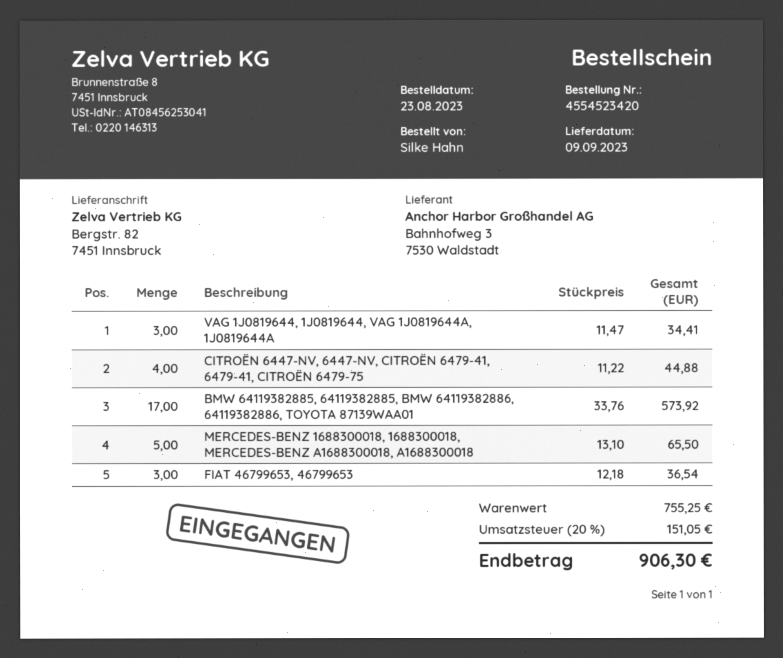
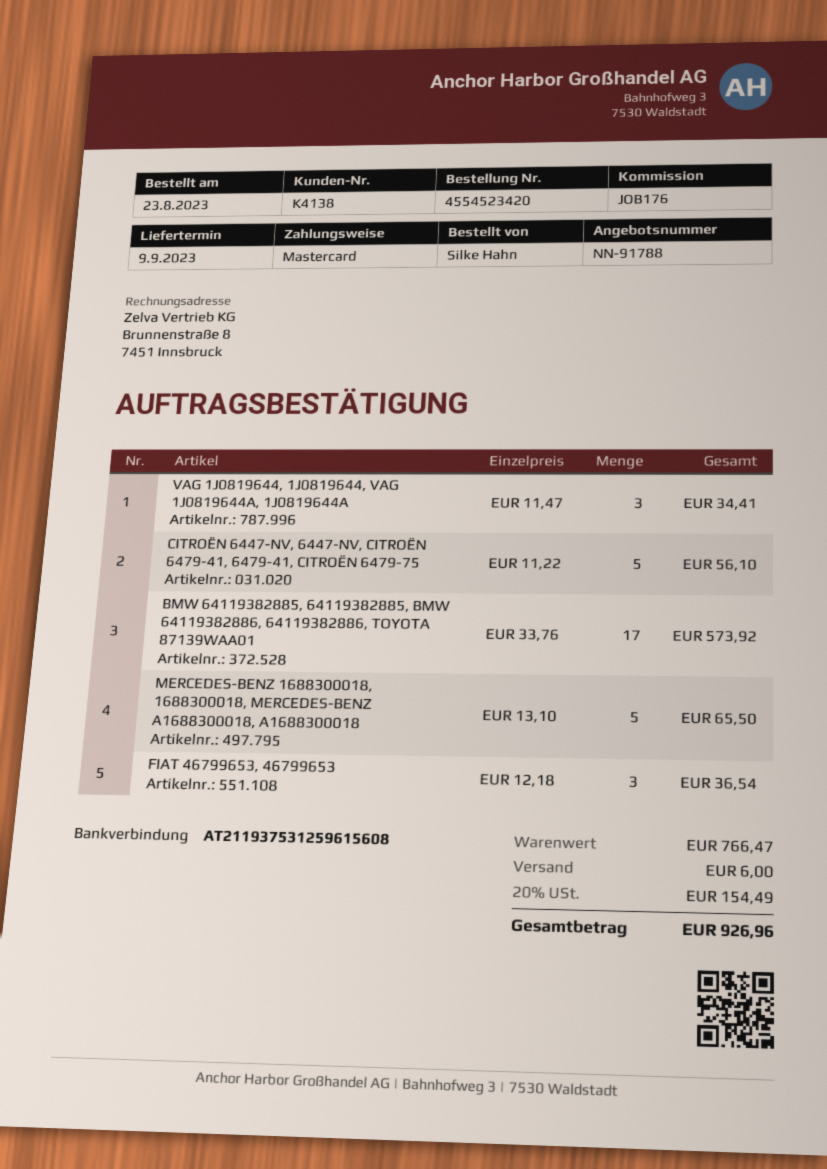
CITROËN 6447-NV, 6447-NV, CITROËN 6479-41, 6479-41, CITROËN 6479-75: 4 x 11.22 = 44.88 -> 5 x 11.22 = 56.10
subtotal: 755.25 -> 766.47
shipping: none -> 6.00
tax: 20% = 151.05 -> 20% = 154.49
total: 906.30 -> 926.96

